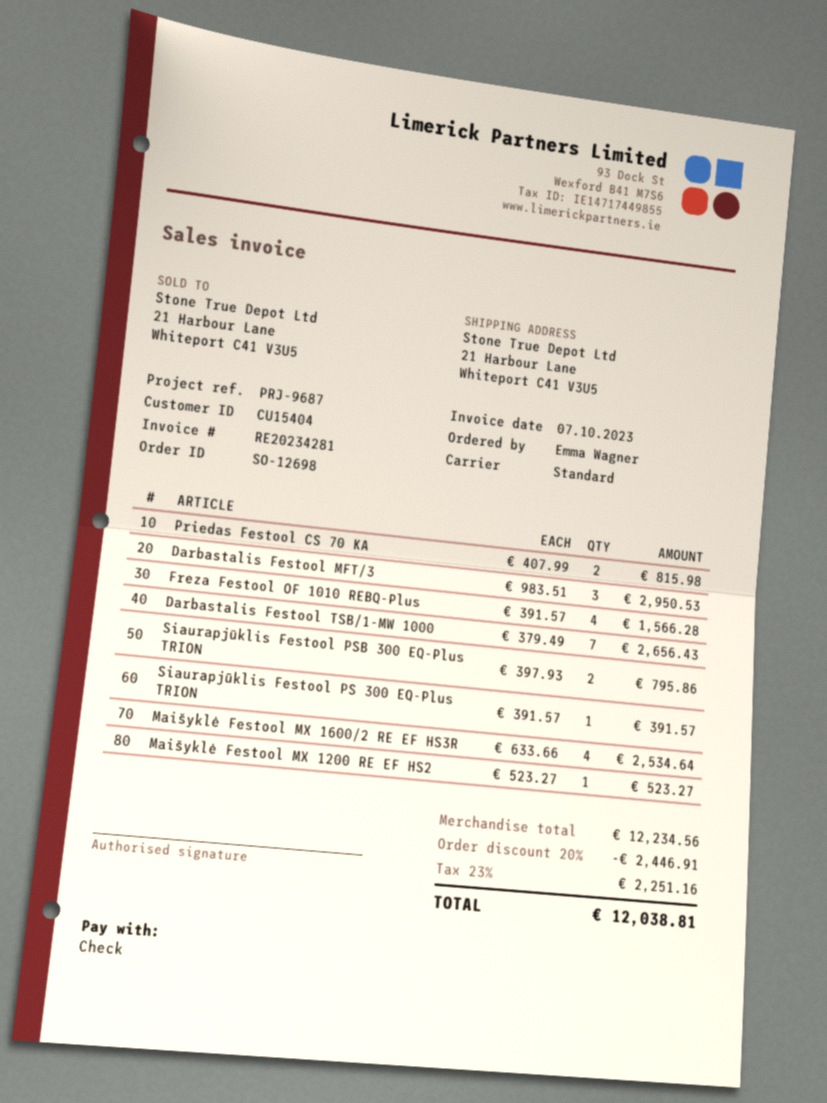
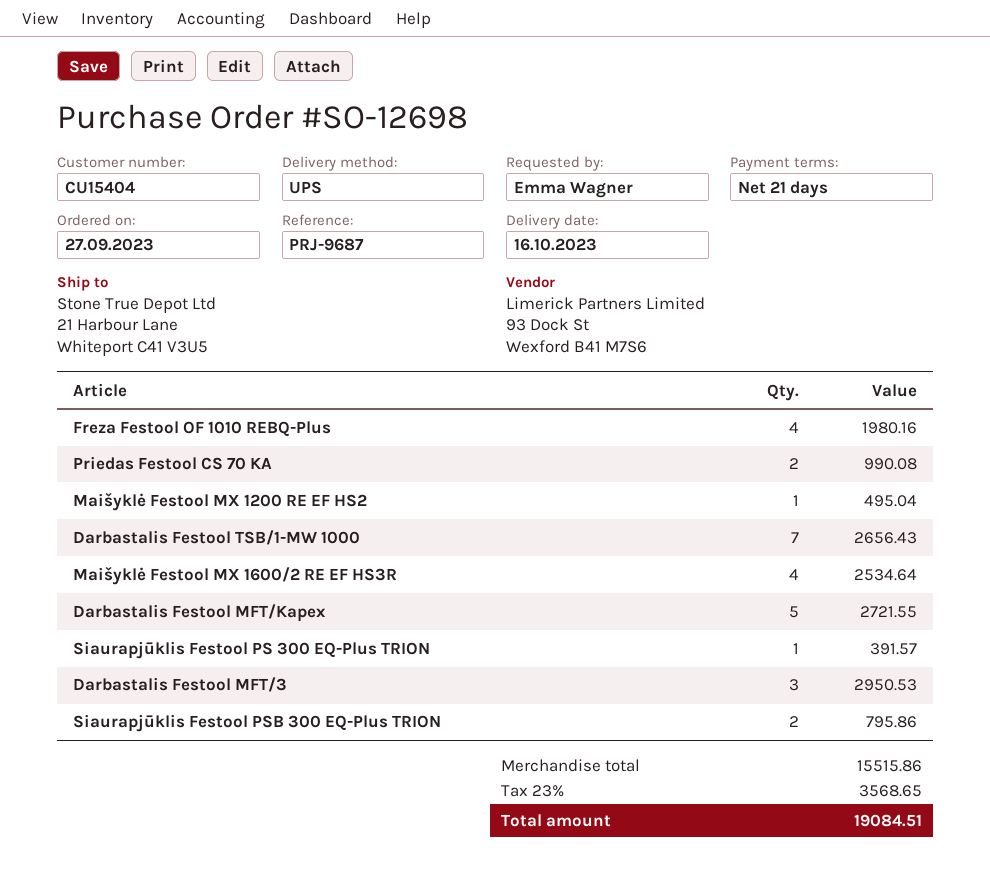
shipping method: standard -> UPS
Priedas Festool CS 70 KA: 2 for 815.98 -> 2 for 990.08
Freza Festool OF 1010 REBQ-Plus: 4 for 1566.28 -> 4 for 1980.16
Maišyklė Festool MX 1200 RE EF HS2: 1 for 523.27 -> 1 for 495.04
Darbastalis Festool MFT/Kapex: none -> 5 for 2721.55
subtotal: 12234.56 -> 15515.86
discount: 20% = 2446.91 -> none
tax: 23% = 2251.16 -> 23% = 3568.65
total: 12038.81 -> 19084.51

